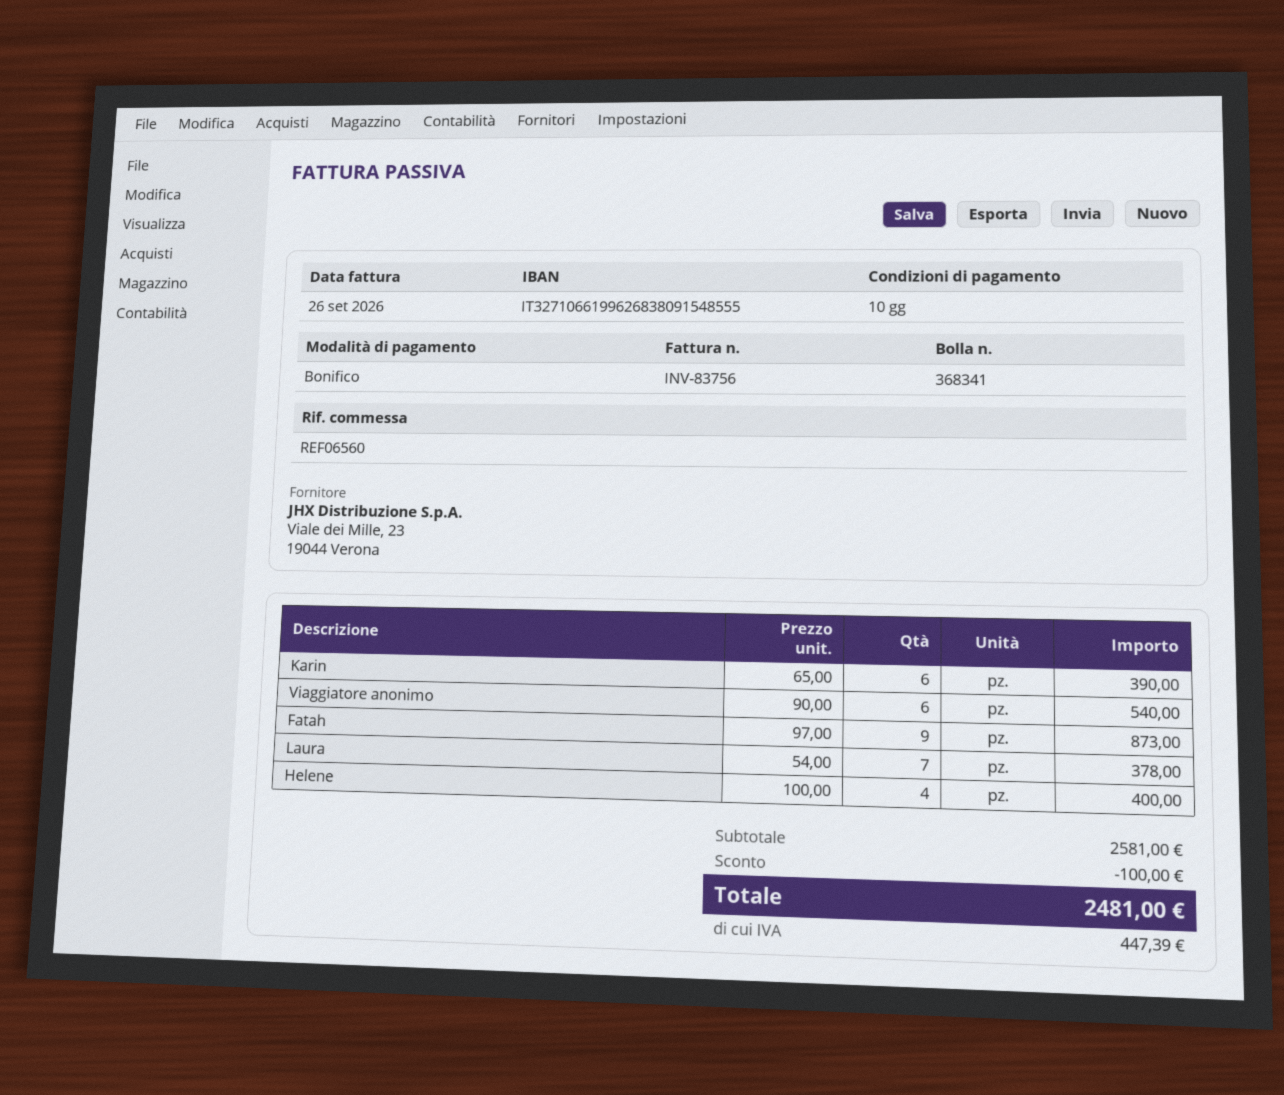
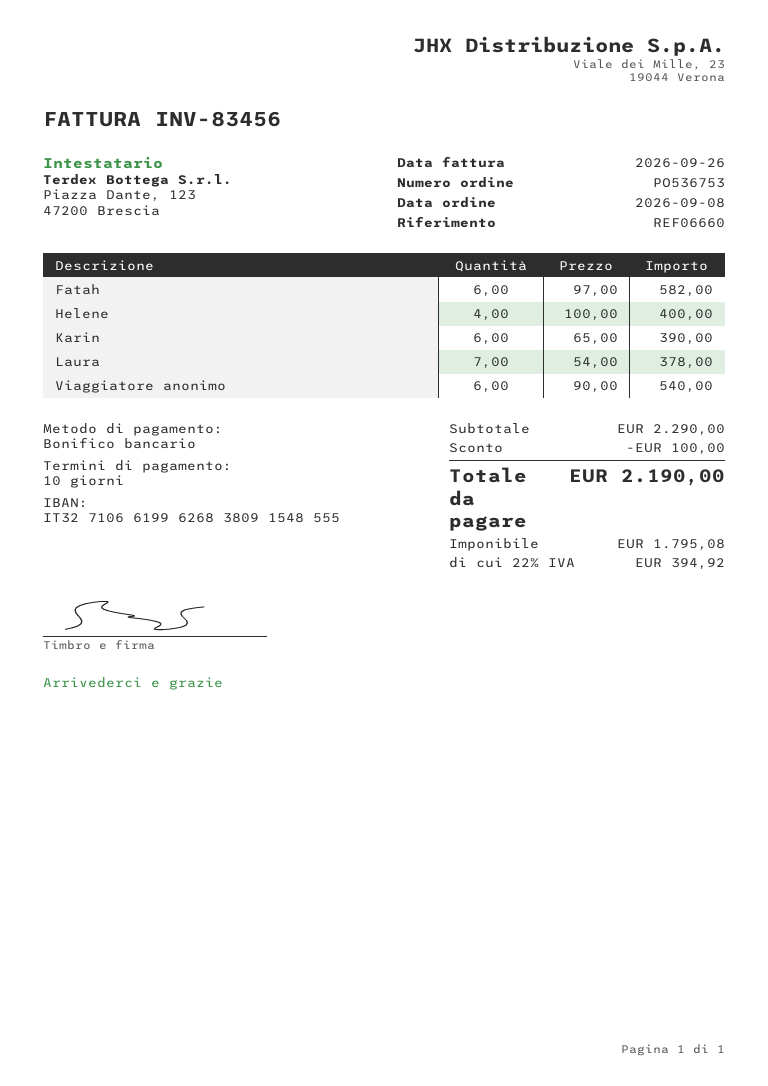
invoice number: INV-83756 -> INV-83456
reference: REF06560 -> REF06660
Fatah: 9 x 97.00 = 873.00 -> 6 x 97.00 = 582.00
subtotal: 2581.00 -> 2290.00
tax: 447.39 -> 394.92
total: 2481.00 -> 2190.00

